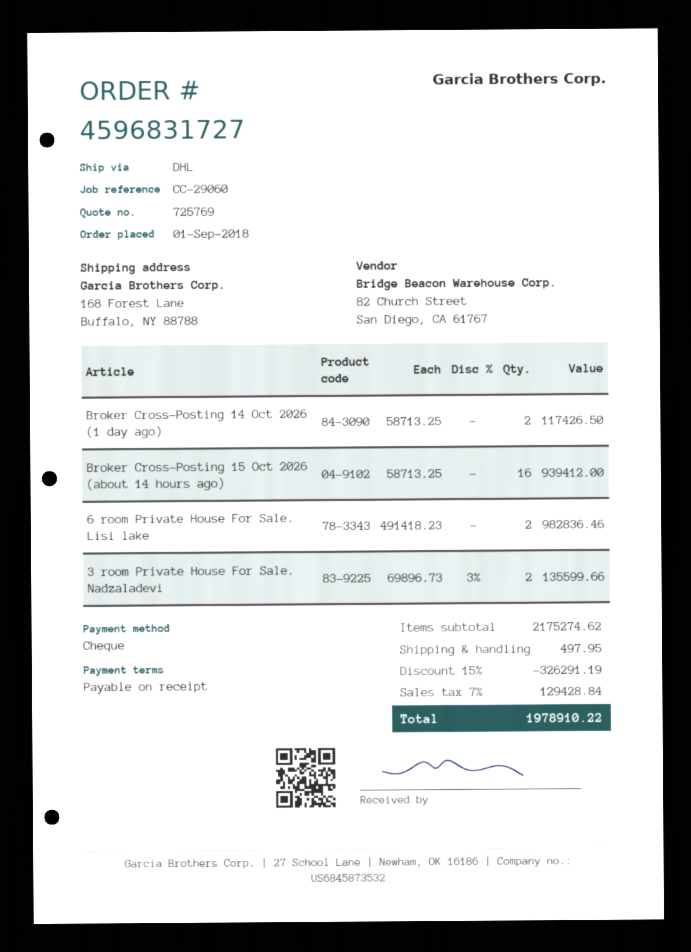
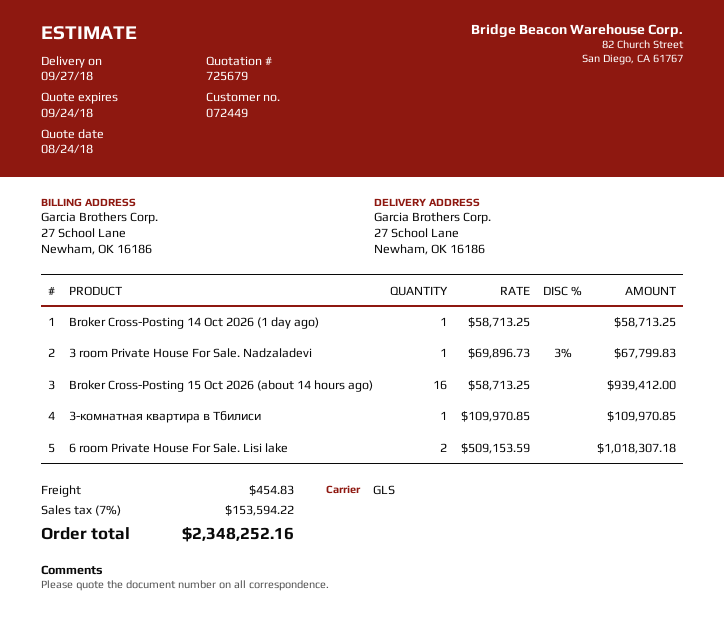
quote number: 725769 -> 725679
shipping method: DHL -> GLS
ship to: 168 Forest Lane, Buffalo, NY 88788 -> 27 School Lane, Newham, OK 16186
Broker Cross-Posting 14 Oct 2026 (1 day ago): 2 x 58713.25 = 117426.50 -> 1 x 58713.25 = 58713.25
6 room Private House For Sale. Lisi lake: 2 x 491418.23 = 982836.46 -> 2 x 509153.59 = 1018307.18
3 room Private House For Sale. Nadzaladevi: 2 x 69896.73 - 3% = 135599.66 -> 1 x 69896.73 - 3% = 67799.83
3-комнатная квартира в Тбилиси: none -> 1 x 109970.85 = 109970.85
discount: 15% = 326291.19 -> none
shipping: 497.95 -> 454.83
tax: 7% = 129428.84 -> 7% = 153594.22
total: 1978910.22 -> 2348252.16

